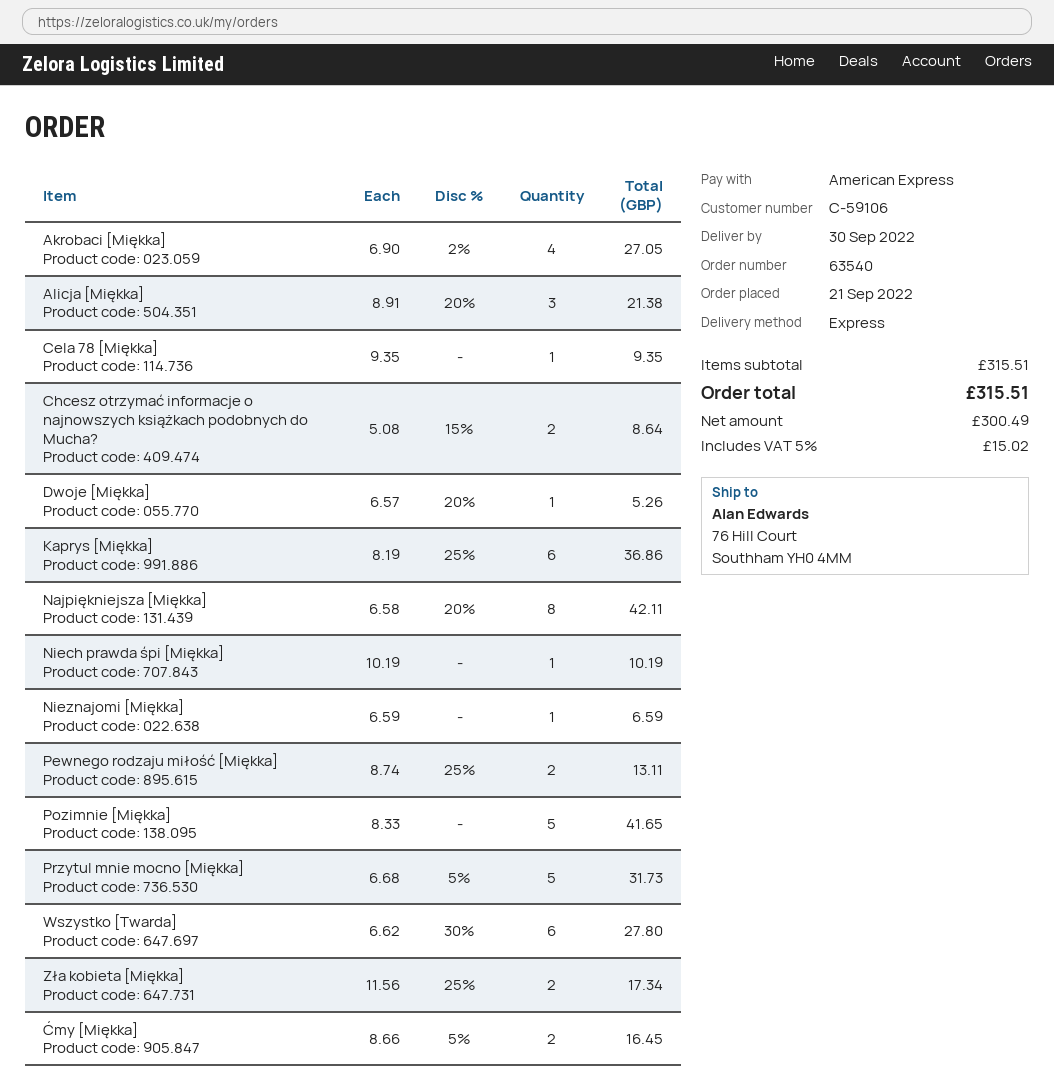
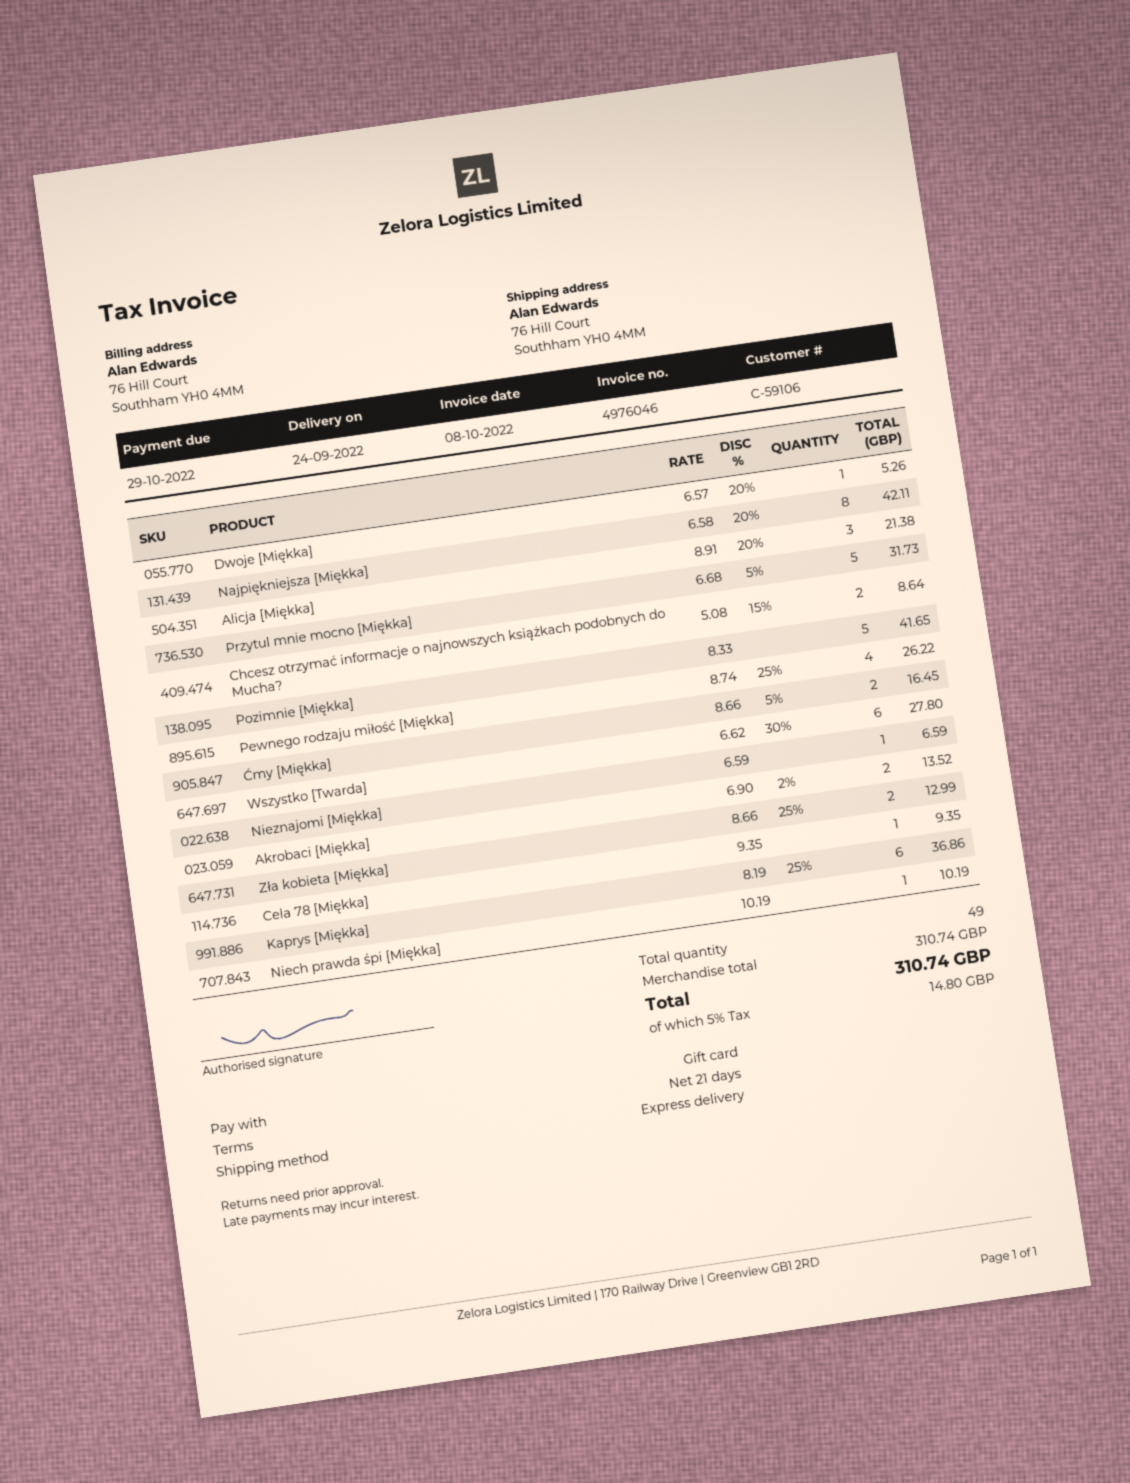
delivery date: 2022-09-30 -> 2022-09-24
payment method: American Express -> gift card
Akrobaci [Miękka]: 4 x 6.90 - 2% = 27.05 -> 2 x 6.90 - 2% = 13.52
Pewnego rodzaju miłość [Miękka]: 2 x 8.74 - 25% = 13.11 -> 4 x 8.74 - 25% = 26.22
Zła kobieta [Miękka]: 2 x 11.56 - 25% = 17.34 -> 2 x 8.66 - 25% = 12.99
subtotal: 315.51 -> 310.74
tax: 5% = 15.02 -> 5% = 14.80
total: 315.51 -> 310.74

